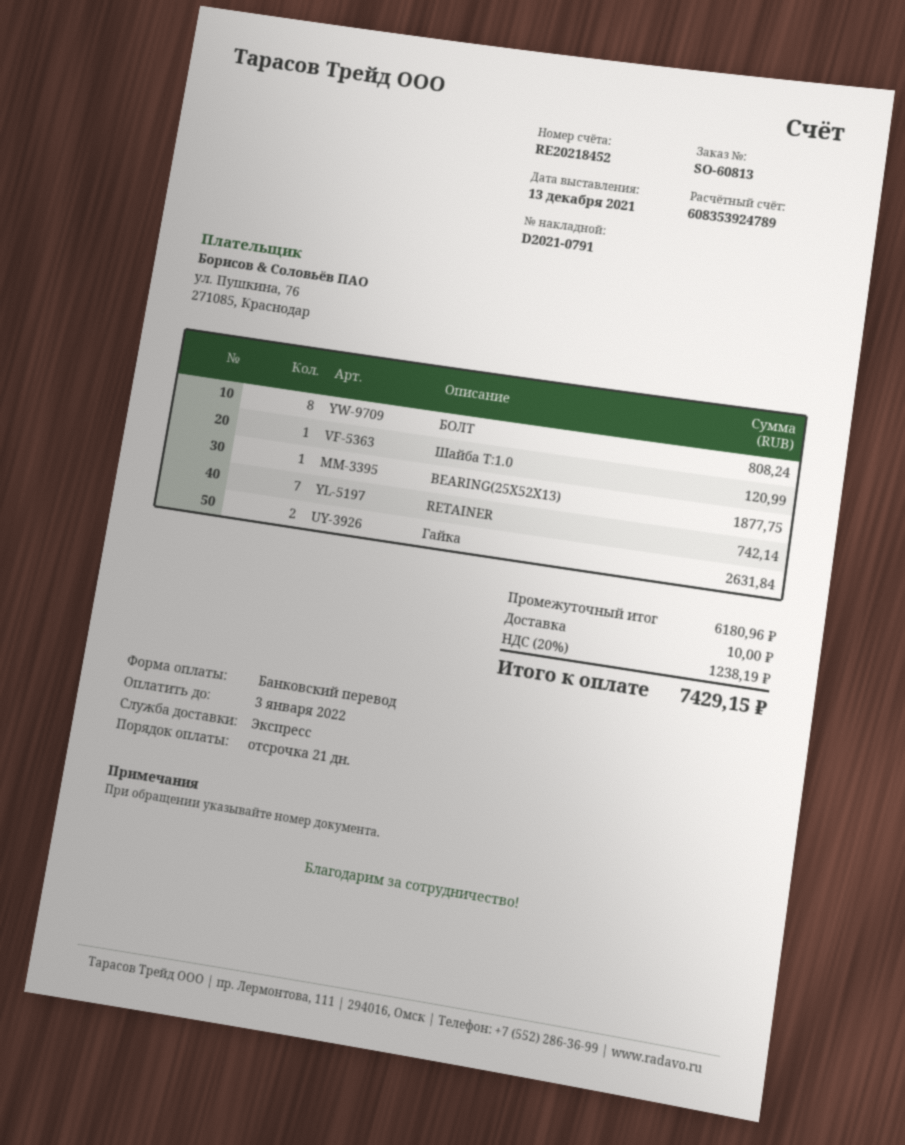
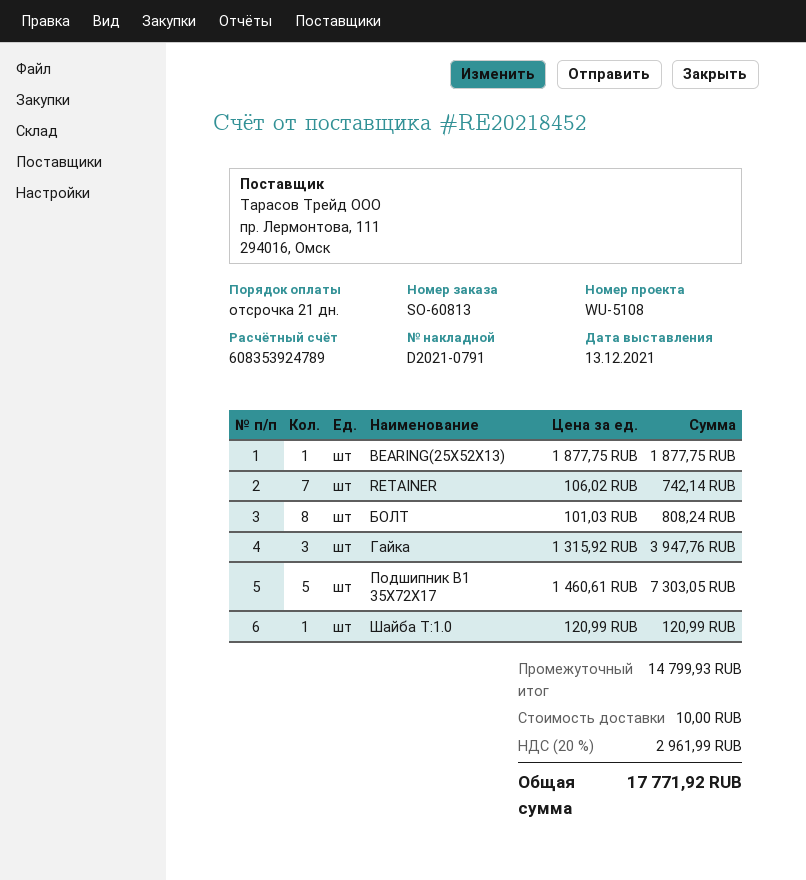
Гайка: 2 for 2631.84 -> 3 for 3947.76
Подшипник B1 35X72X17: none -> 5 for 7303.05
subtotal: 6180.96 -> 14799.93
tax: 20% = 1238.19 -> 20% = 2961.99
total: 7429.15 -> 17771.92

